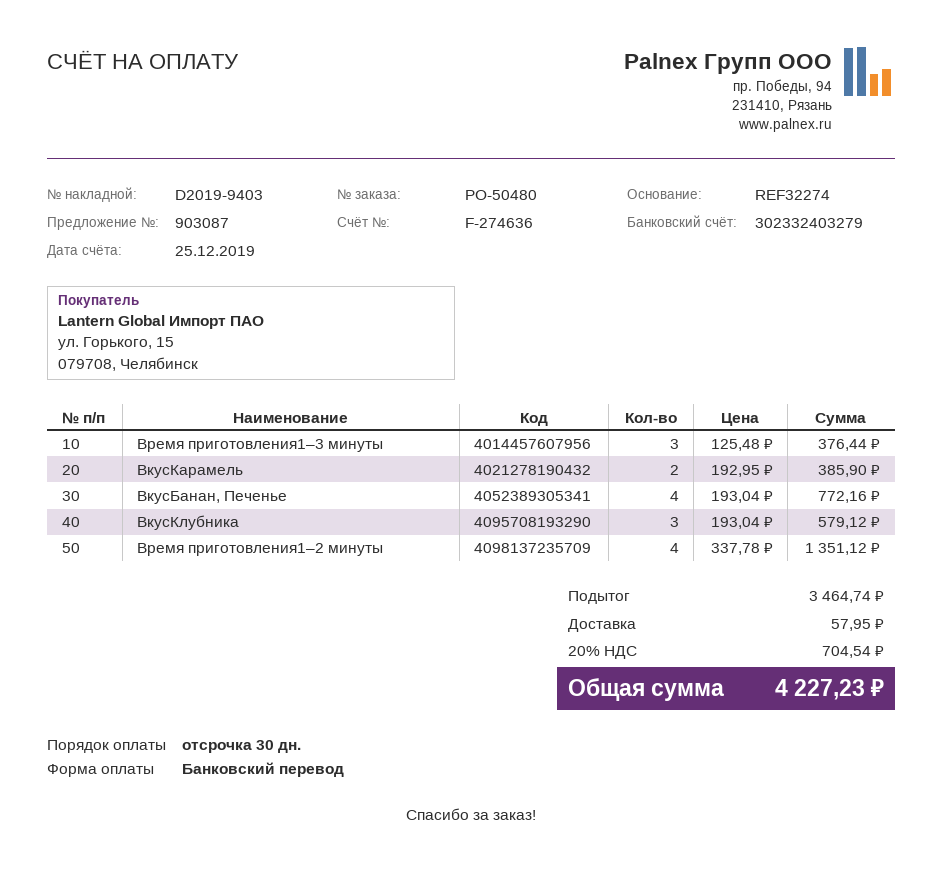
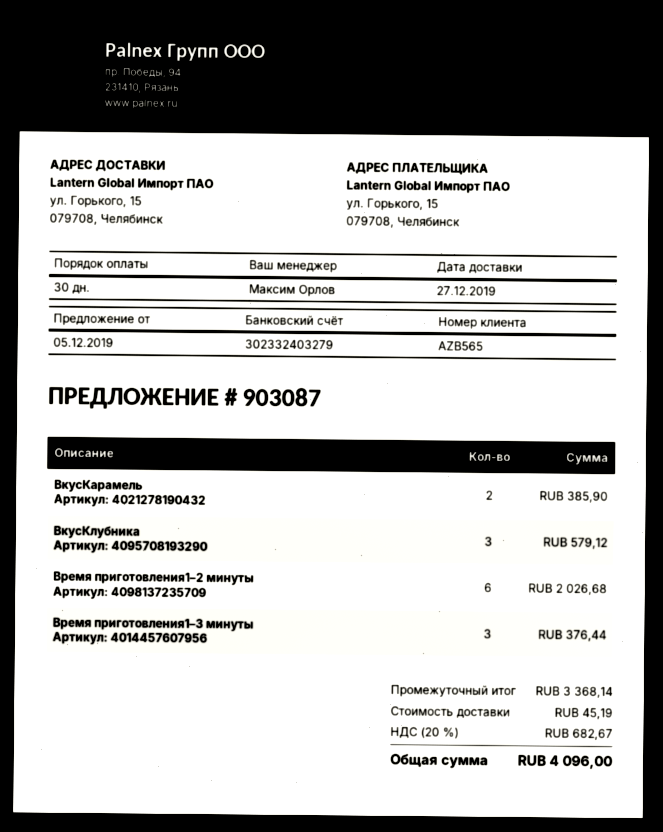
ВкусБанан, Печенье: 4 for 772.16 -> none
Время приготовления1–2 минуты: 4 for 1351.12 -> 6 for 2026.68
subtotal: 3464.74 -> 3368.14
shipping: 57.95 -> 45.19
tax: 20% = 704.54 -> 20% = 682.67
total: 4227.23 -> 4096.00

